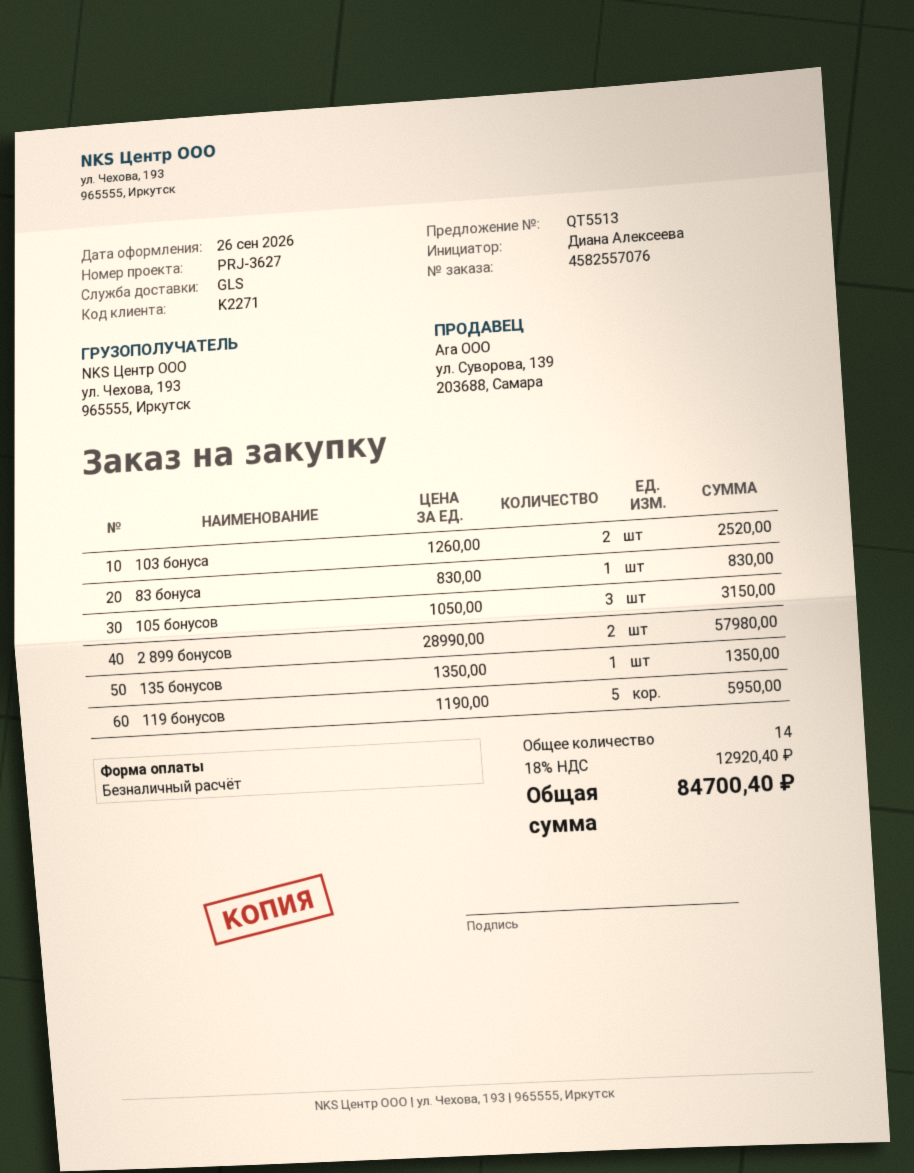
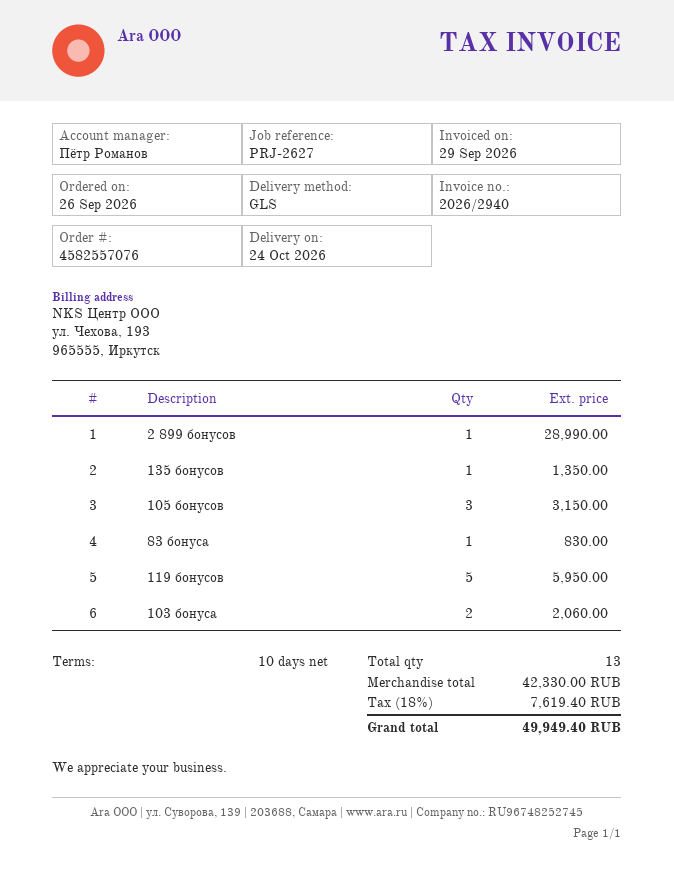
reference: PRJ-3627 -> PRJ-2627
103 бонуса: 2 for 2520.00 -> 2 for 2060.00
2 899 бонусов: 2 for 57980.00 -> 1 for 28990.00
total quantity: 14 -> 13
tax: 18% = 12920.40 -> 18% = 7619.40
total: 84700.40 -> 49949.40

